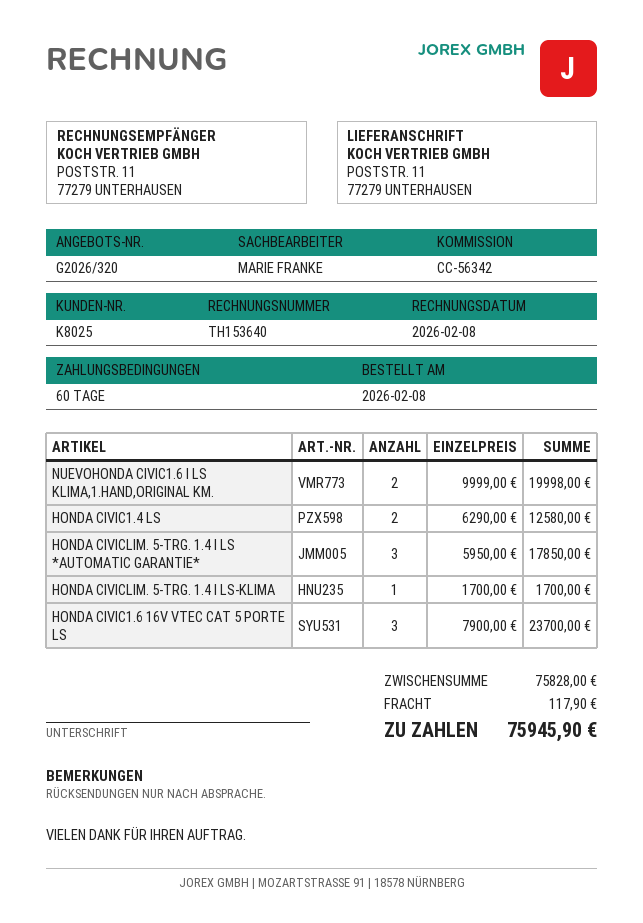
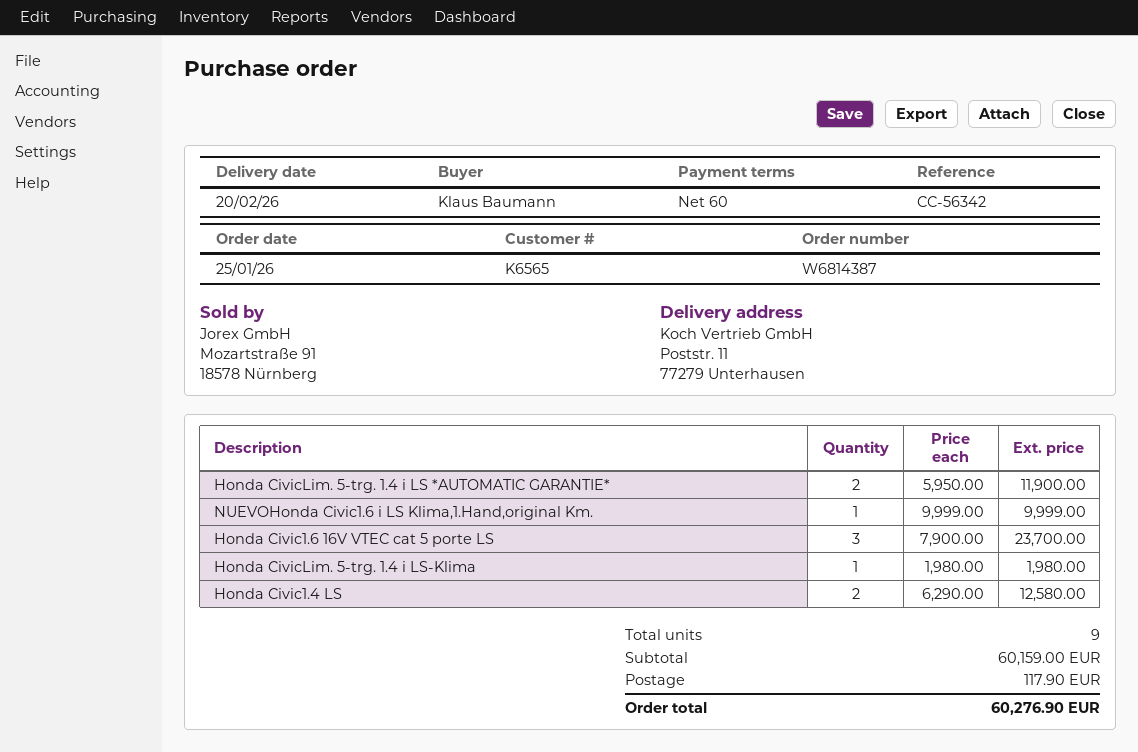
order date: 2026-02-08 -> 2026-01-25
customer number: K8025 -> K6565
NUEVOHONDA CIVIC1.6 I LS KLIMA,1.HAND,ORIGINAL KM.: 2 x 9999.00 = 19998.00 -> 1 x 9999.00 = 9999.00
HONDA CIVICLIM. 5-TRG. 1.4 I LS *AUTOMATIC GARANTIE*: 3 x 5950.00 = 17850.00 -> 2 x 5950.00 = 11900.00
HONDA CIVICLIM. 5-TRG. 1.4 I LS-KLIMA: 1 x 1700.00 = 1700.00 -> 1 x 1980.00 = 1980.00
subtotal: 75828.00 -> 60159.00
total: 75945.90 -> 60276.90

